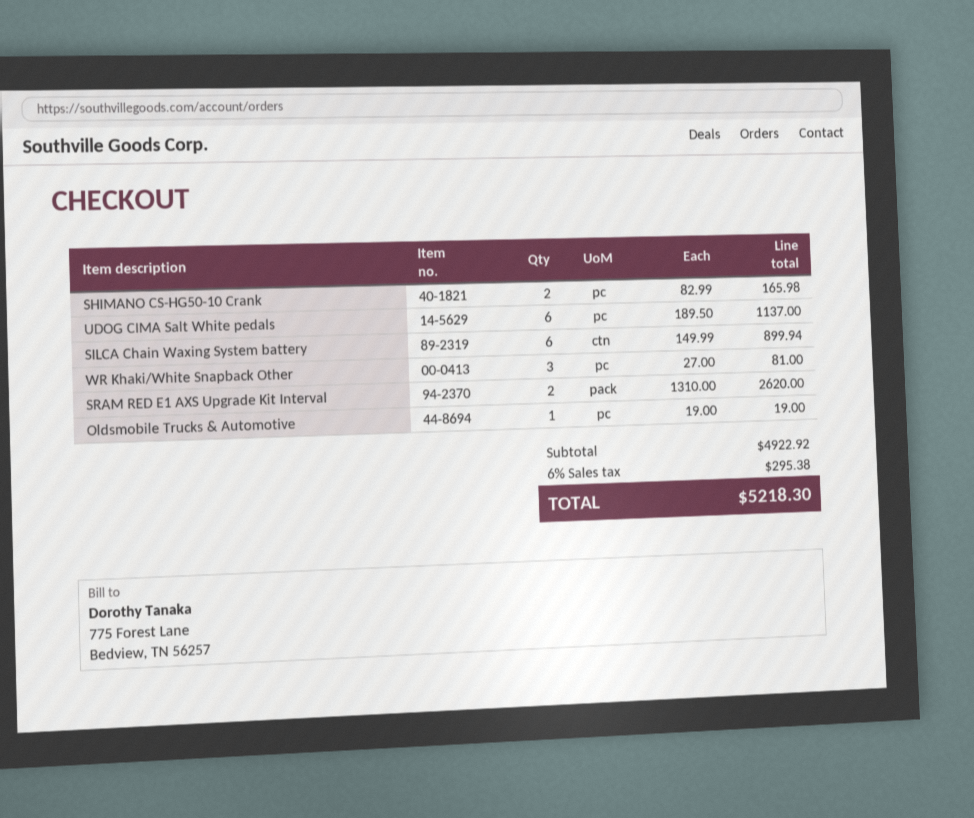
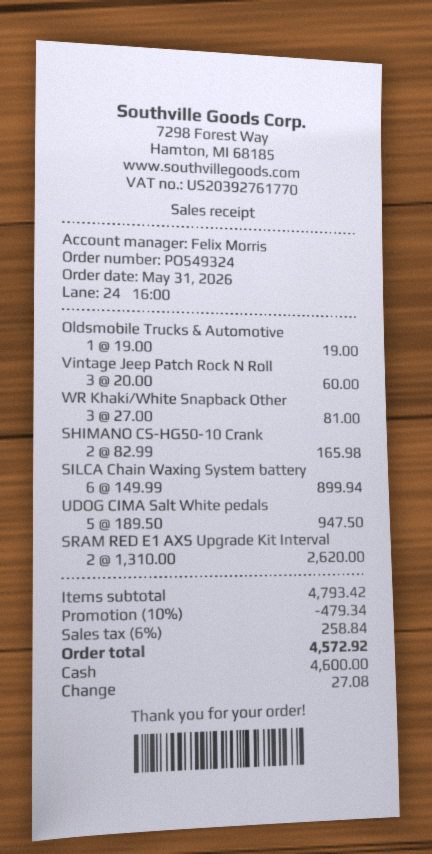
UDOG CIMA Salt White pedals: 6 x 189.50 = 1137.00 -> 5 x 189.50 = 947.50
Vintage Jeep Patch Rock N Roll: none -> 3 x 20.00 = 60.00
subtotal: 4922.92 -> 4793.42
discount: none -> 10% = 479.34
tax: 6% = 295.38 -> 6% = 258.84
total: 5218.30 -> 4572.92

